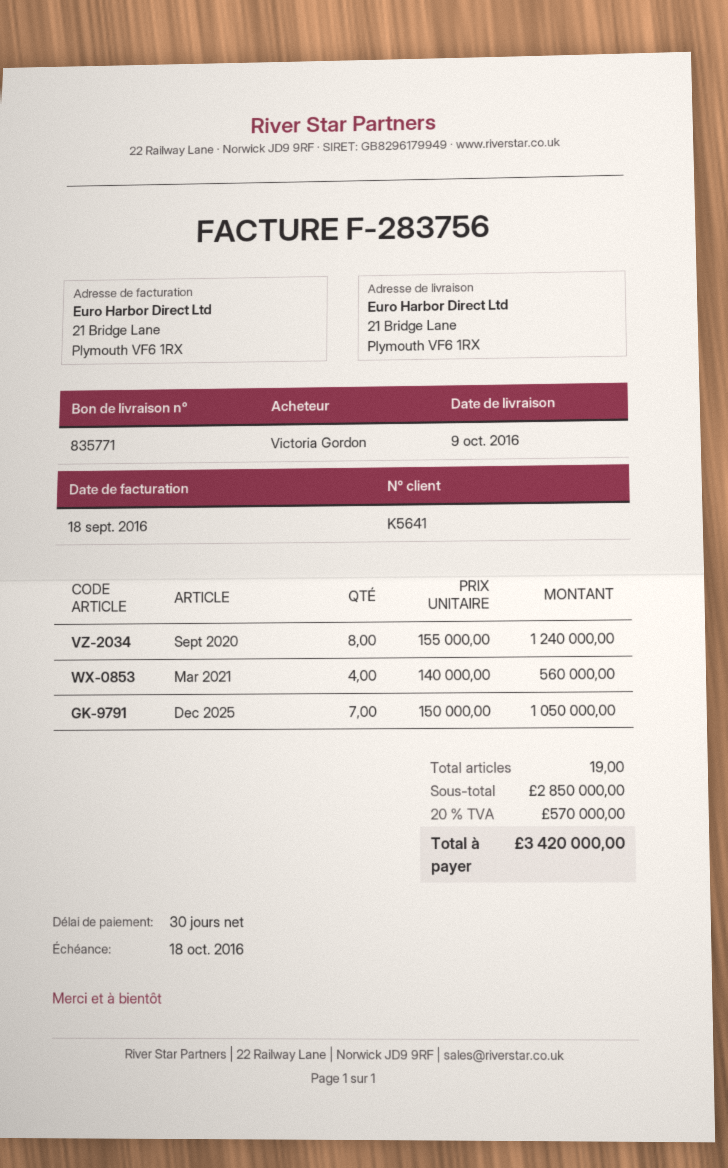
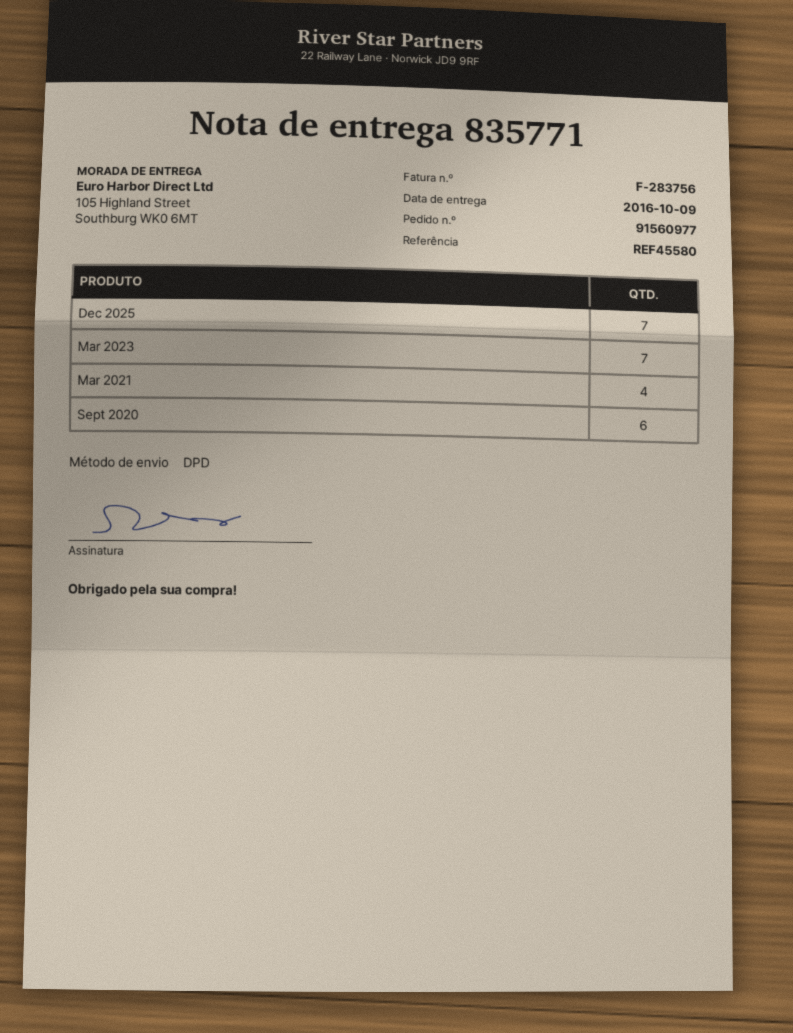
ship to: 21 Bridge Lane, Plymouth VF6 1RX -> 105 Highland Street, Southburg WK0 6MT
Sept 2020: 8 -> 6
Mar 2023: none -> 7

